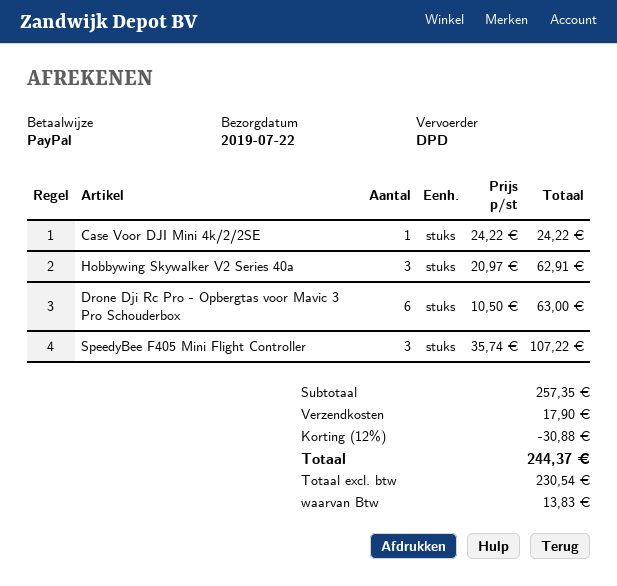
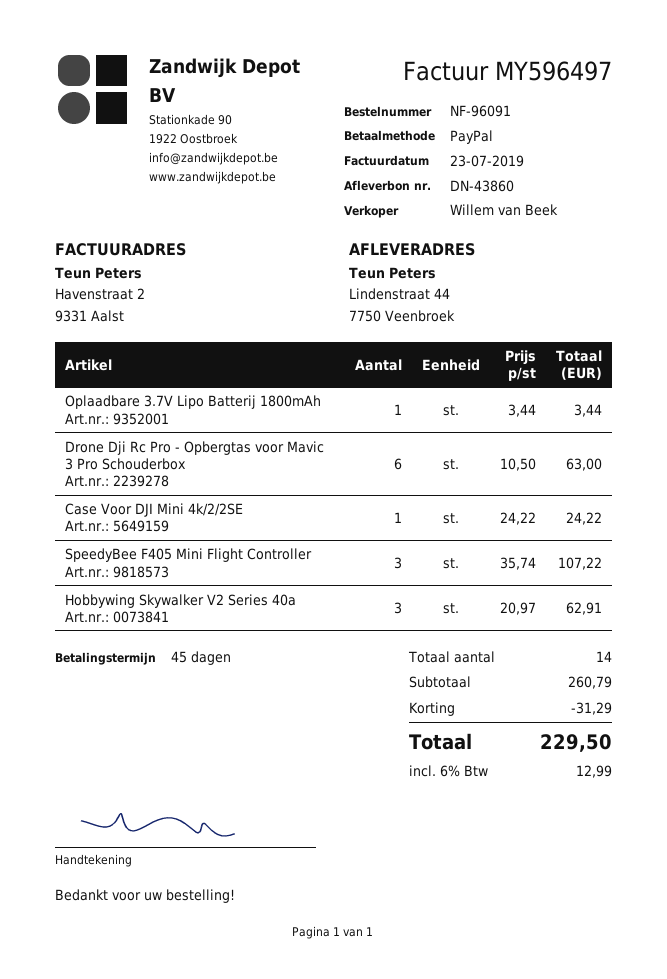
Oplaadbare 3.7V Lipo Batterij 1800mAh: none -> 1 x 3.44 = 3.44
subtotal: 257.35 -> 260.79
discount: 30.88 -> 31.29
shipping: 17.90 -> none
tax: 13.83 -> 12.99
total: 244.37 -> 229.50

